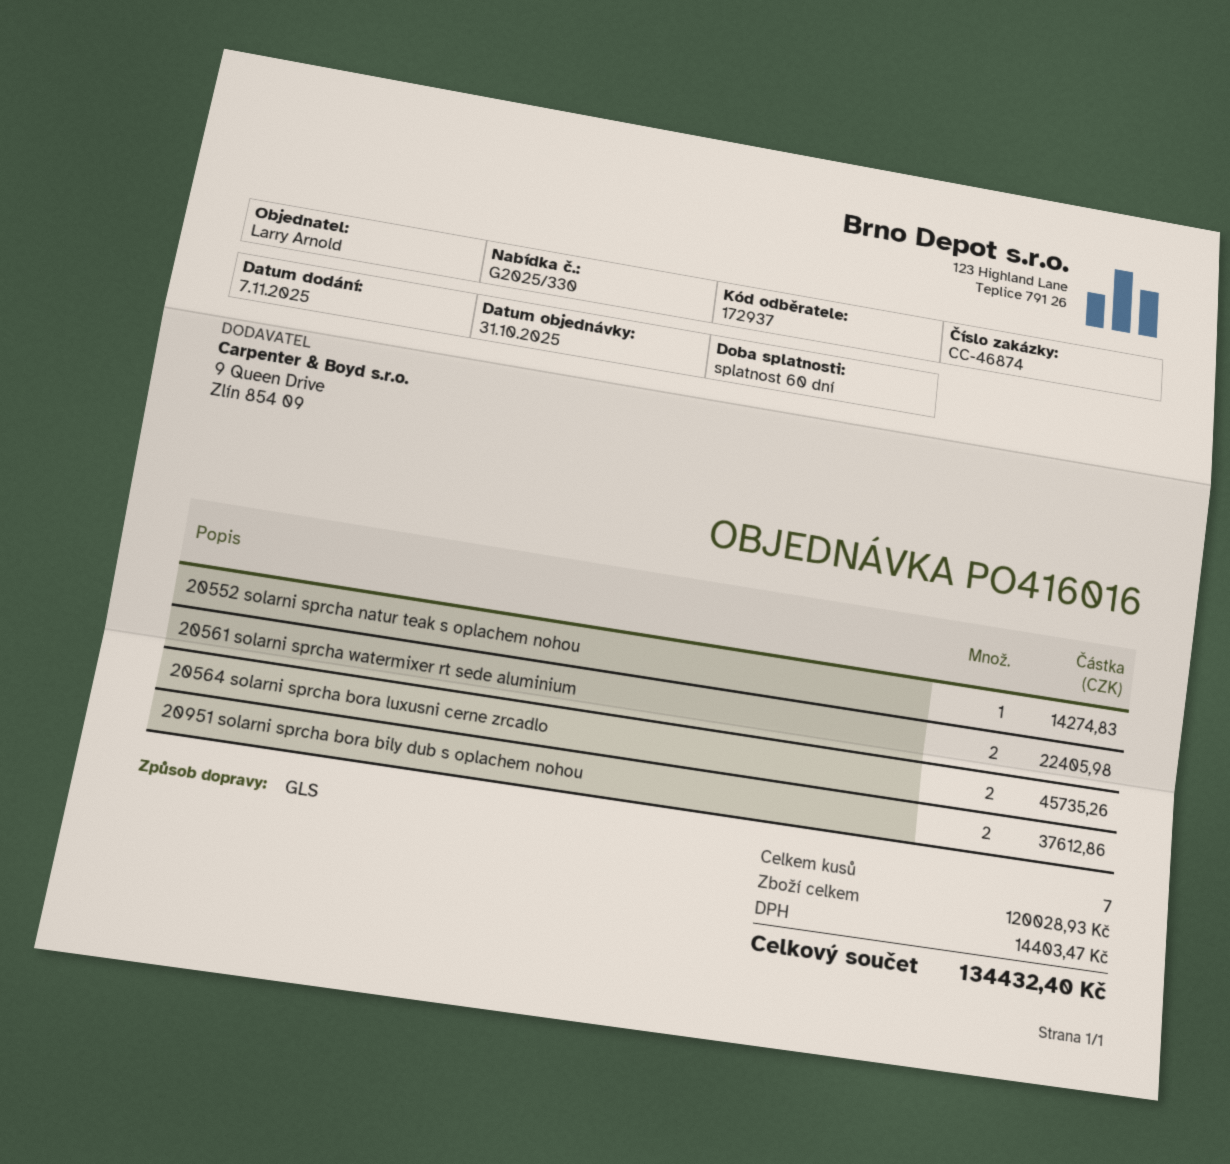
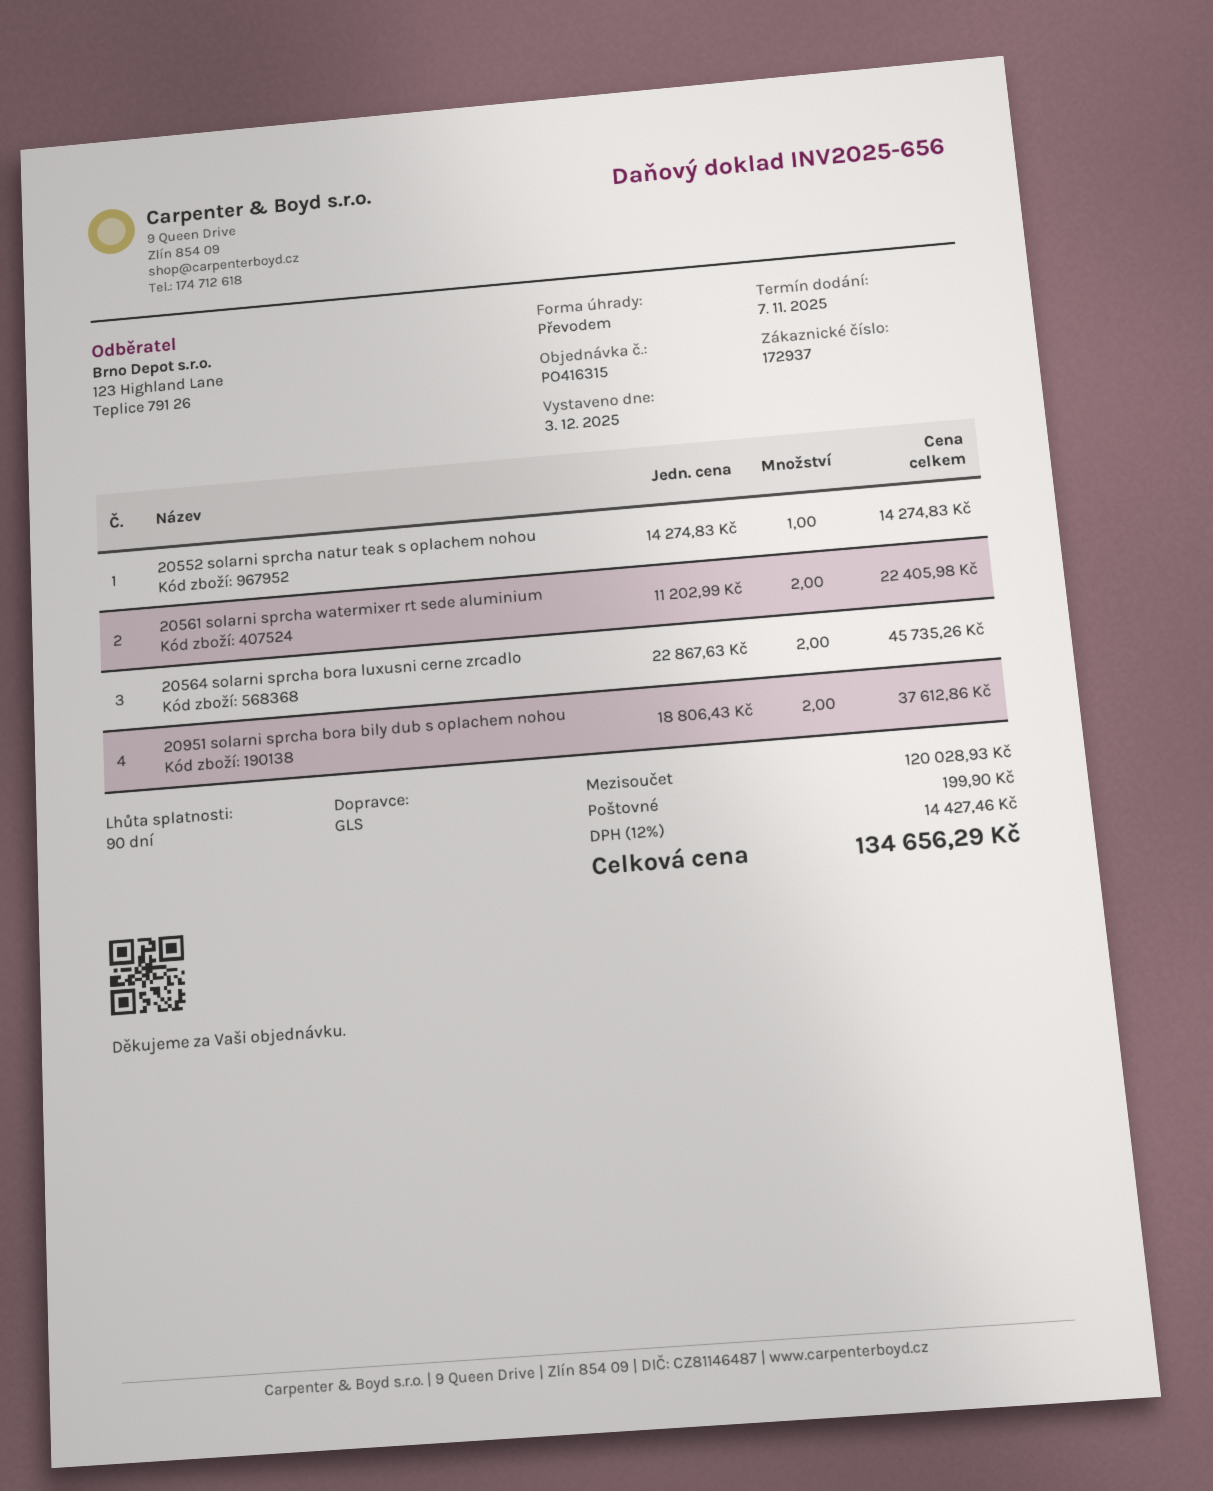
order number: PO416016 -> PO416315
payment terms: 60 days -> 90 days
shipping: none -> 199.90
tax: 14403.47 -> 14427.46
total: 134432.40 -> 134656.29

